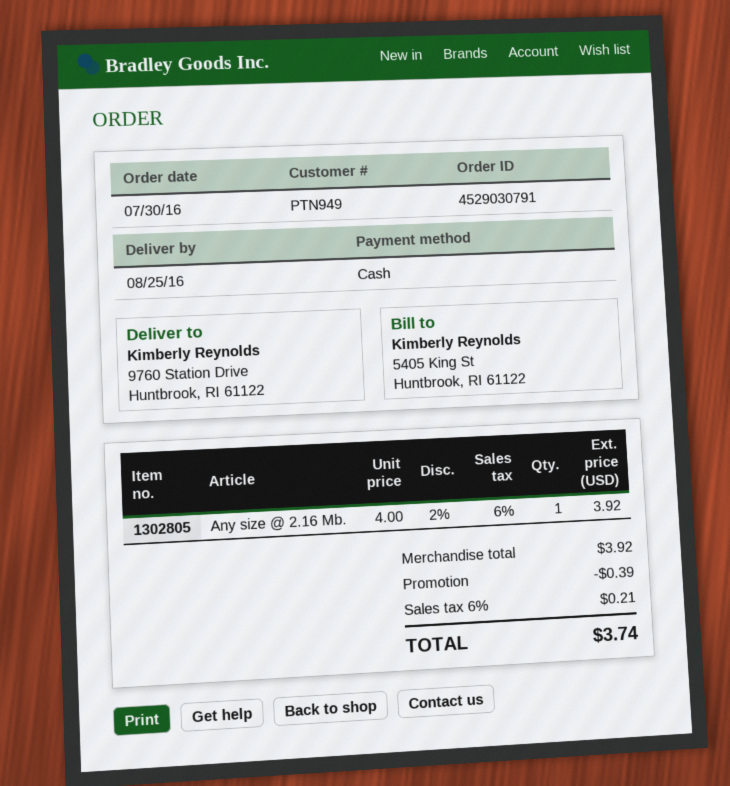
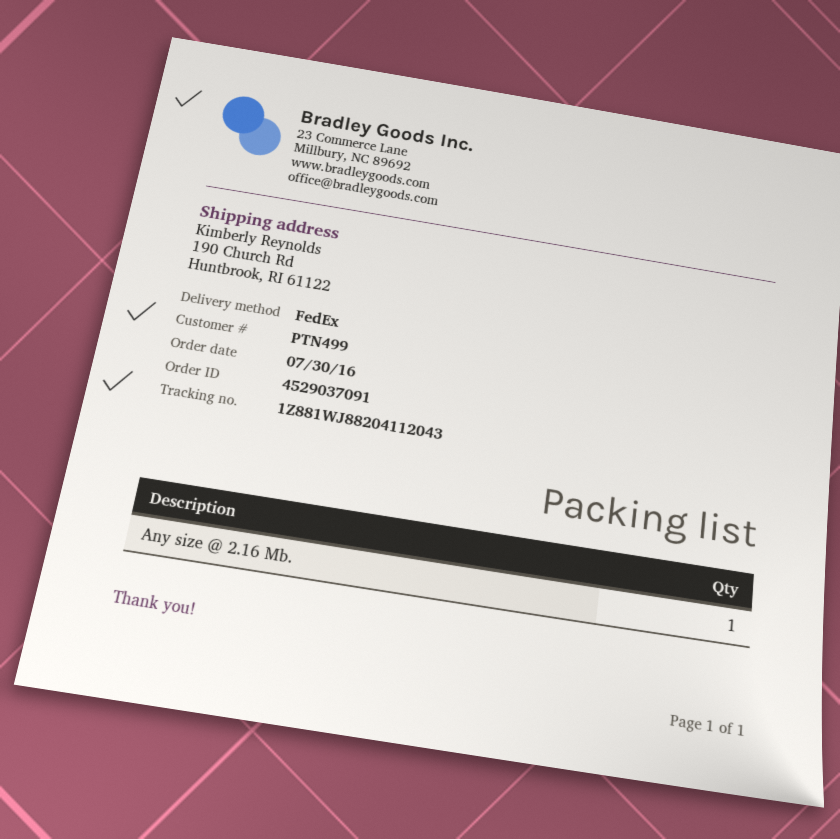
order number: 4529030791 -> 4529037091
customer number: PTN949 -> PTN499
ship to: 9760 Station Drive, Huntbrook, RI 61122 -> 190 Church Rd, Huntbrook, RI 61122

